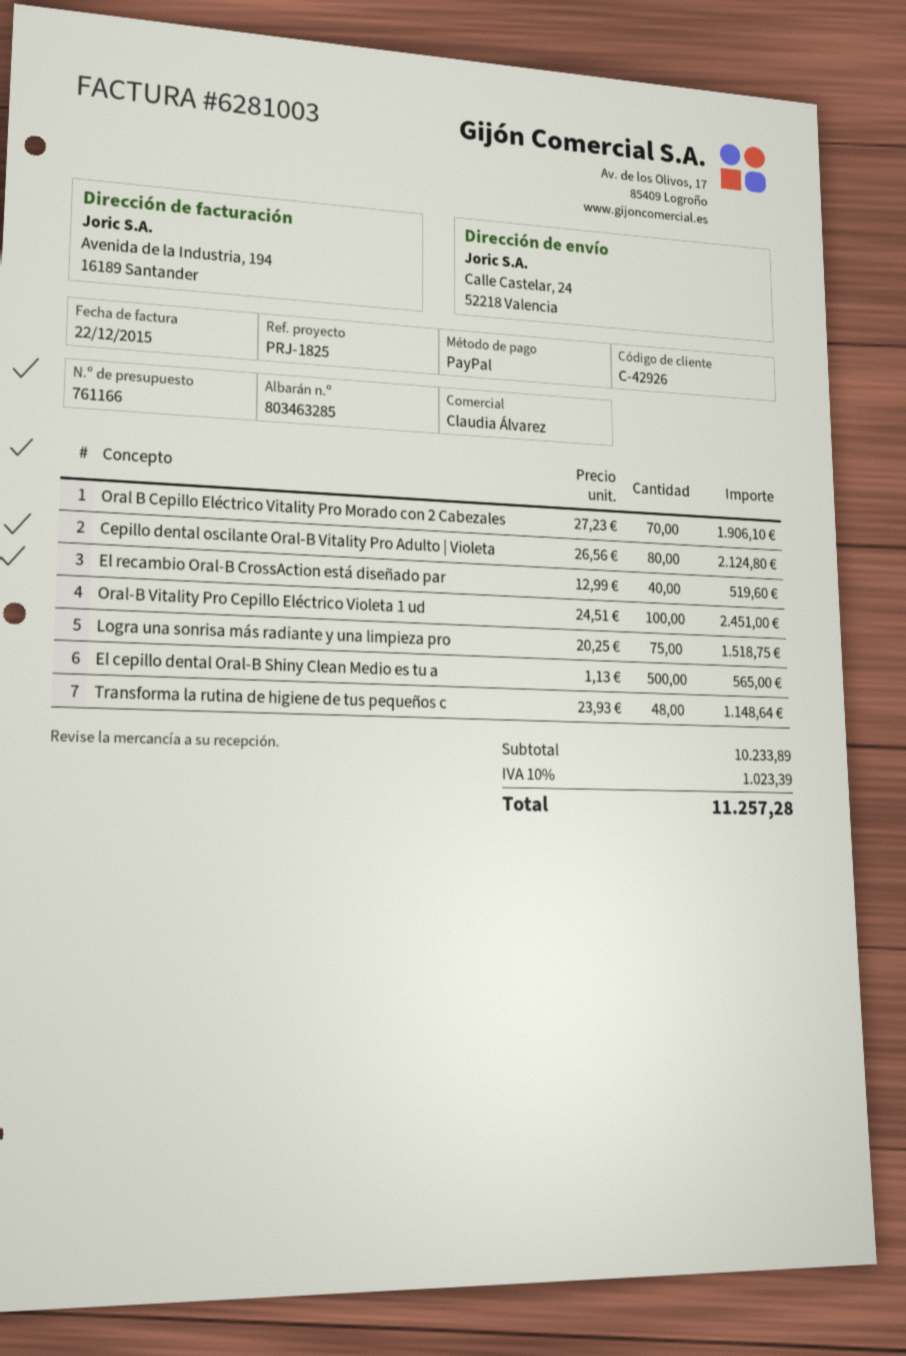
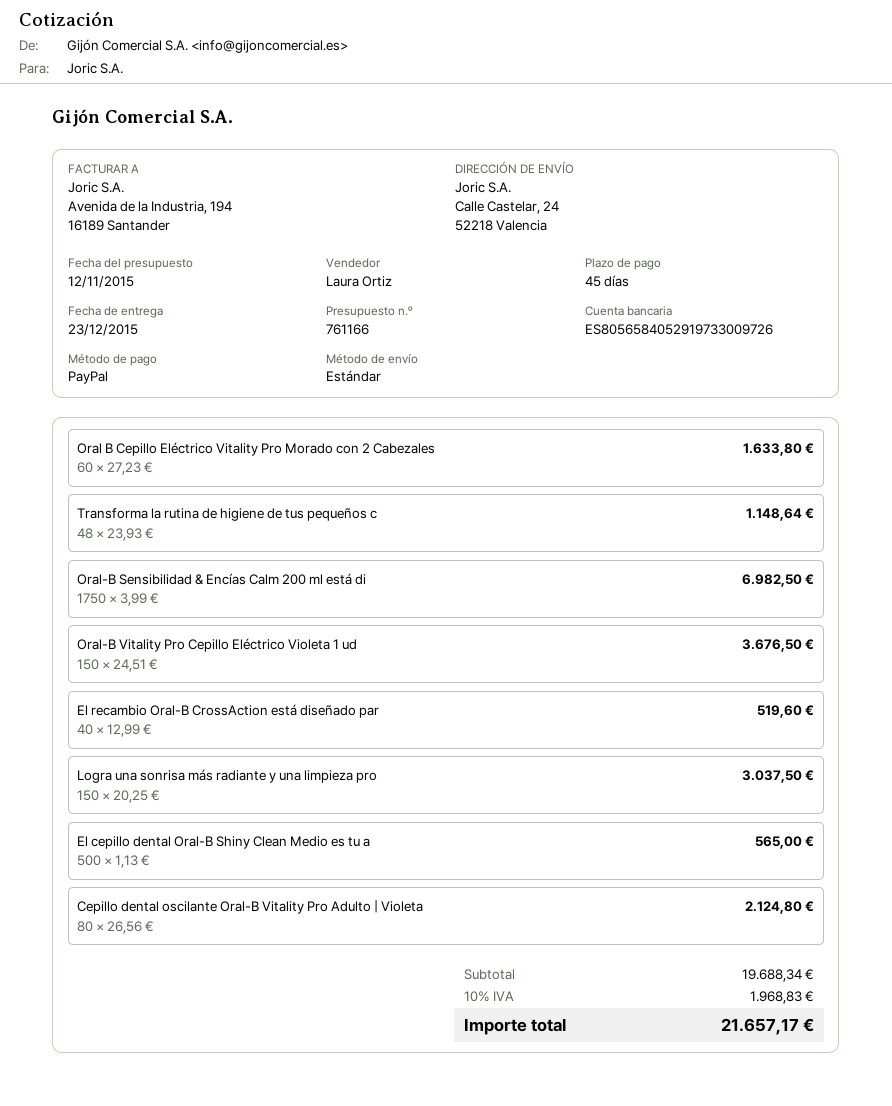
sales rep: Claudia Álvarez -> Laura Ortiz
Oral B Cepillo Eléctrico Vitality Pro Morado con 2 Cabezales: 70 x 27.23 = 1906.10 -> 60 x 27.23 = 1633.80
Oral-B Vitality Pro Cepillo Eléctrico Violeta 1 ud: 100 x 24.51 = 2451.00 -> 150 x 24.51 = 3676.50
Logra una sonrisa más radiante y una limpieza pro: 75 x 20.25 = 1518.75 -> 150 x 20.25 = 3037.50
Oral-B Sensibilidad & Encías Calm 200 ml está di: none -> 1750 x 3.99 = 6982.50
subtotal: 10233.89 -> 19688.34
tax: 10% = 1023.39 -> 10% = 1968.83
total: 11257.28 -> 21657.17

